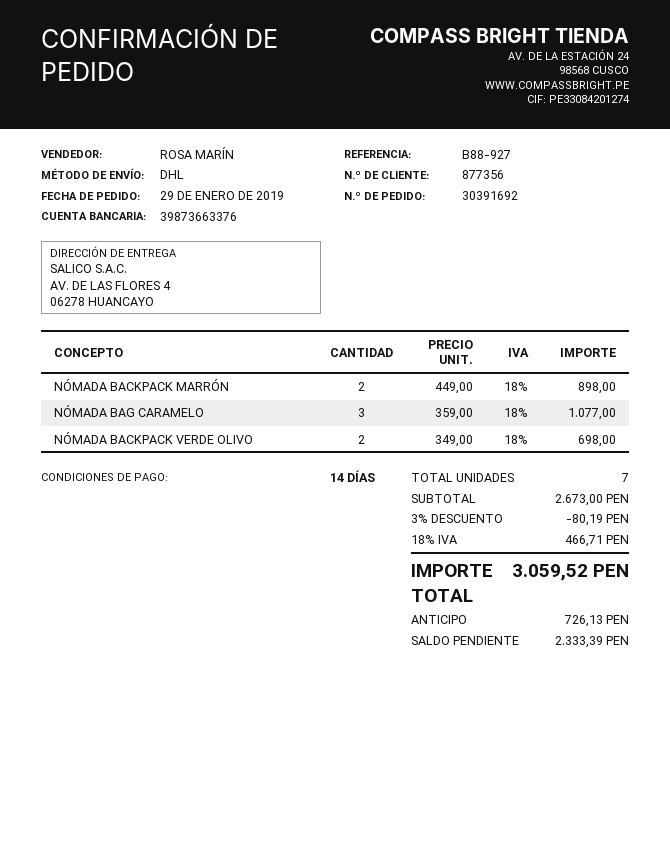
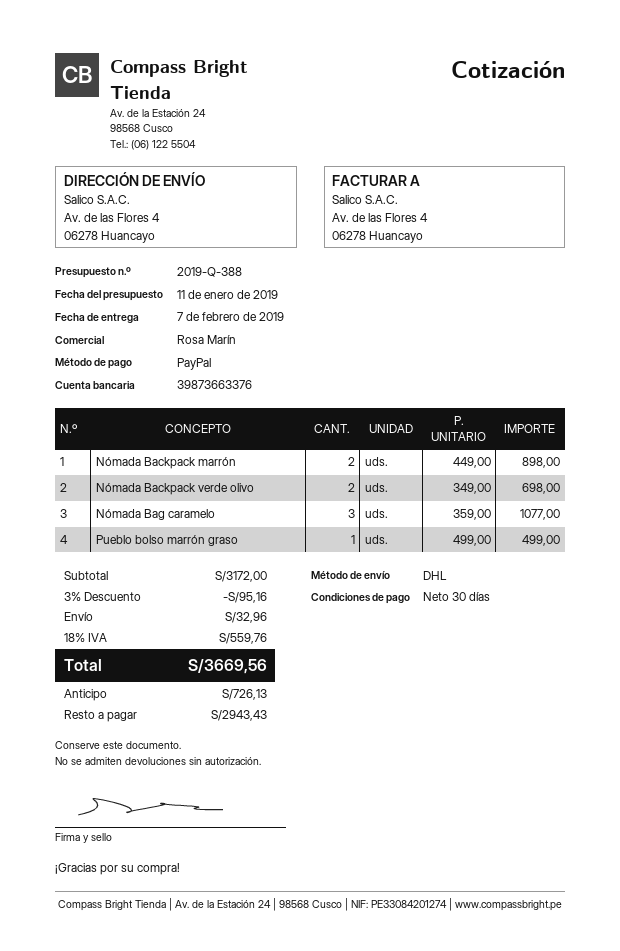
payment terms: 14 days -> 30 days
Pueblo bolso marrón graso: none -> 1 x 499.00 = 499.00
subtotal: 2673.00 -> 3172.00
discount: 3% = 80.19 -> 3% = 95.16
shipping: none -> 32.96
tax: 18% = 466.71 -> 18% = 559.76
total: 3059.52 -> 3669.56
balance: 2333.39 -> 2943.43

